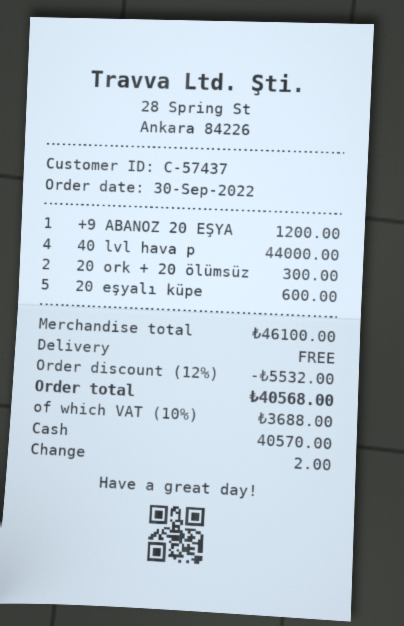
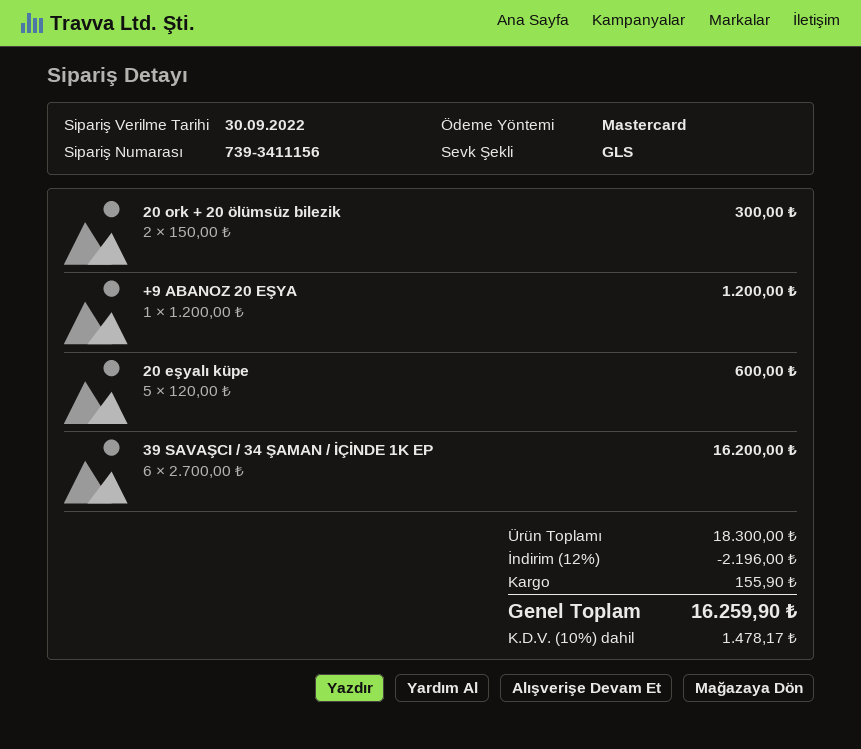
payment method: cash -> Mastercard
40 lvl hava p: 4 for 44000.00 -> none
39 SAVAŞCI / 34 ŞAMAN / İÇİNDE 1K EP: none -> 6 for 16200.00
subtotal: 46100.00 -> 18300.00
discount: 12% = 5532.00 -> 12% = 2196.00
shipping: 0.00 -> 155.90
tax: 10% = 3688.00 -> 10% = 1478.17
total: 40568.00 -> 16259.90

